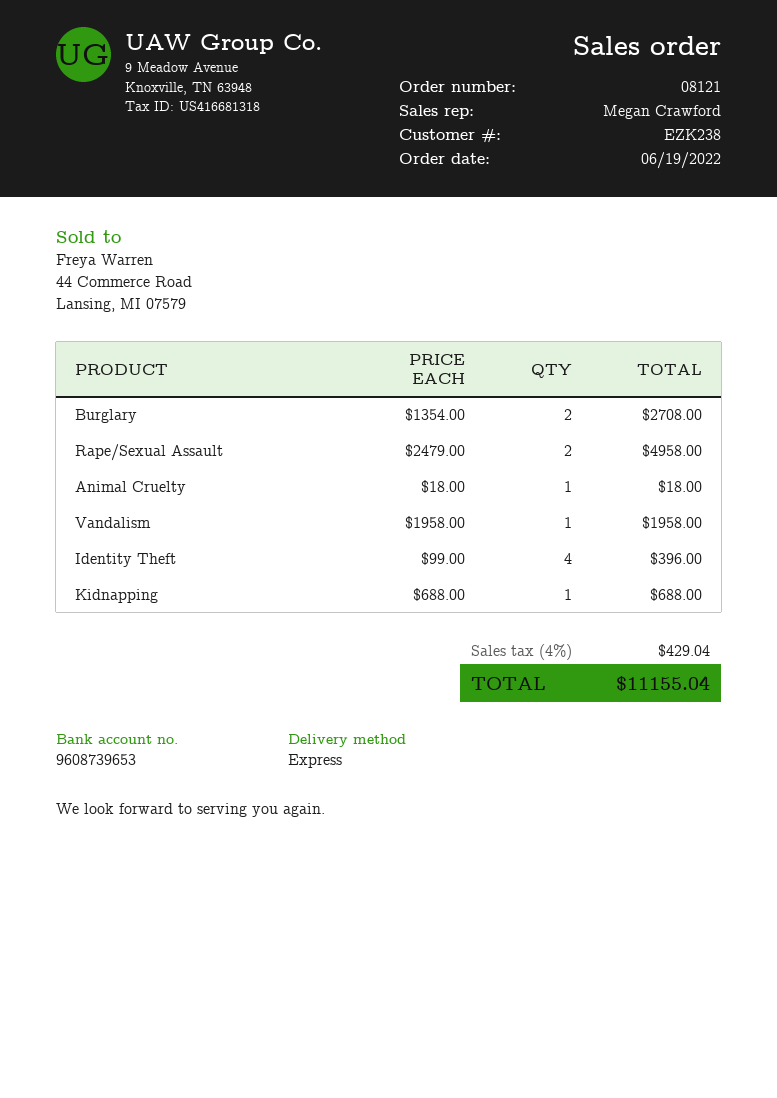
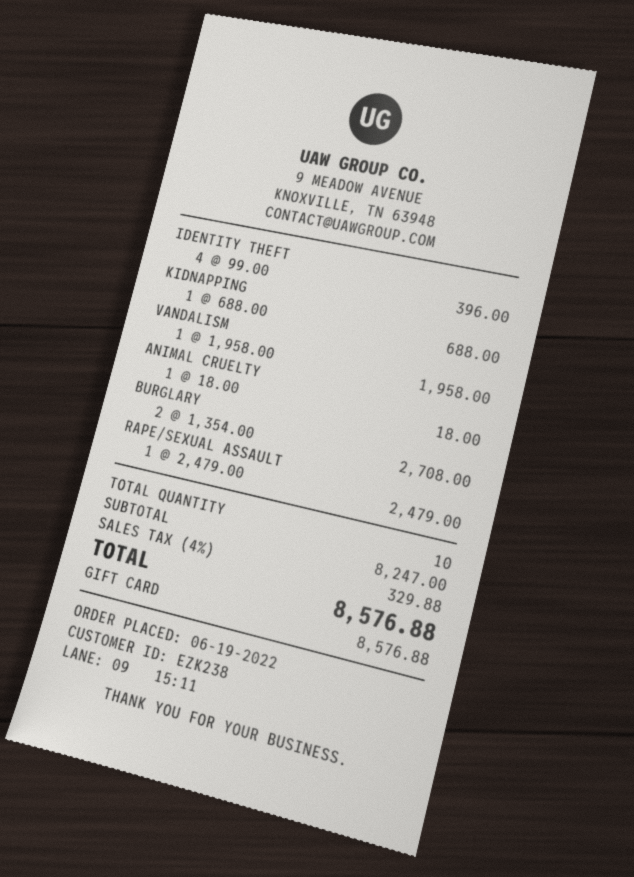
Rape/Sexual Assault: 2 x 2479.00 = 4958.00 -> 1 x 2479.00 = 2479.00
tax: 4% = 429.04 -> 4% = 329.88
total: 11155.04 -> 8576.88

